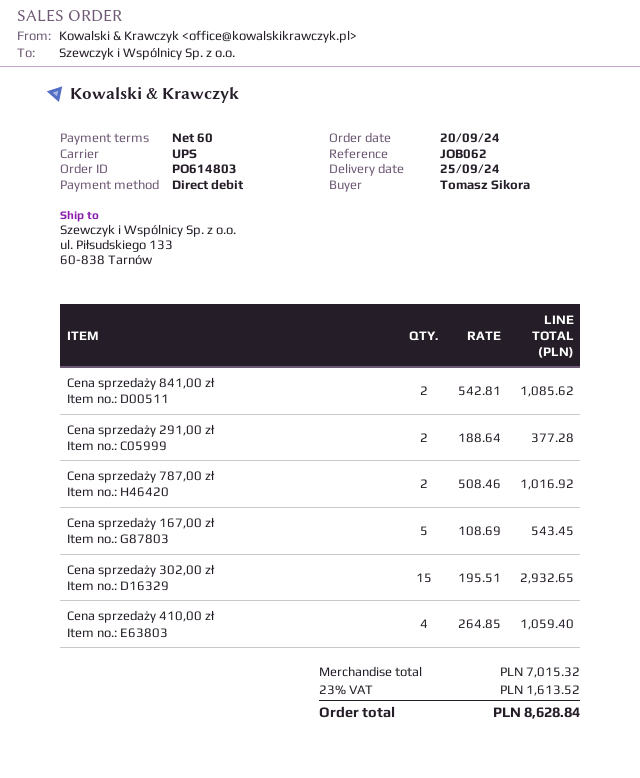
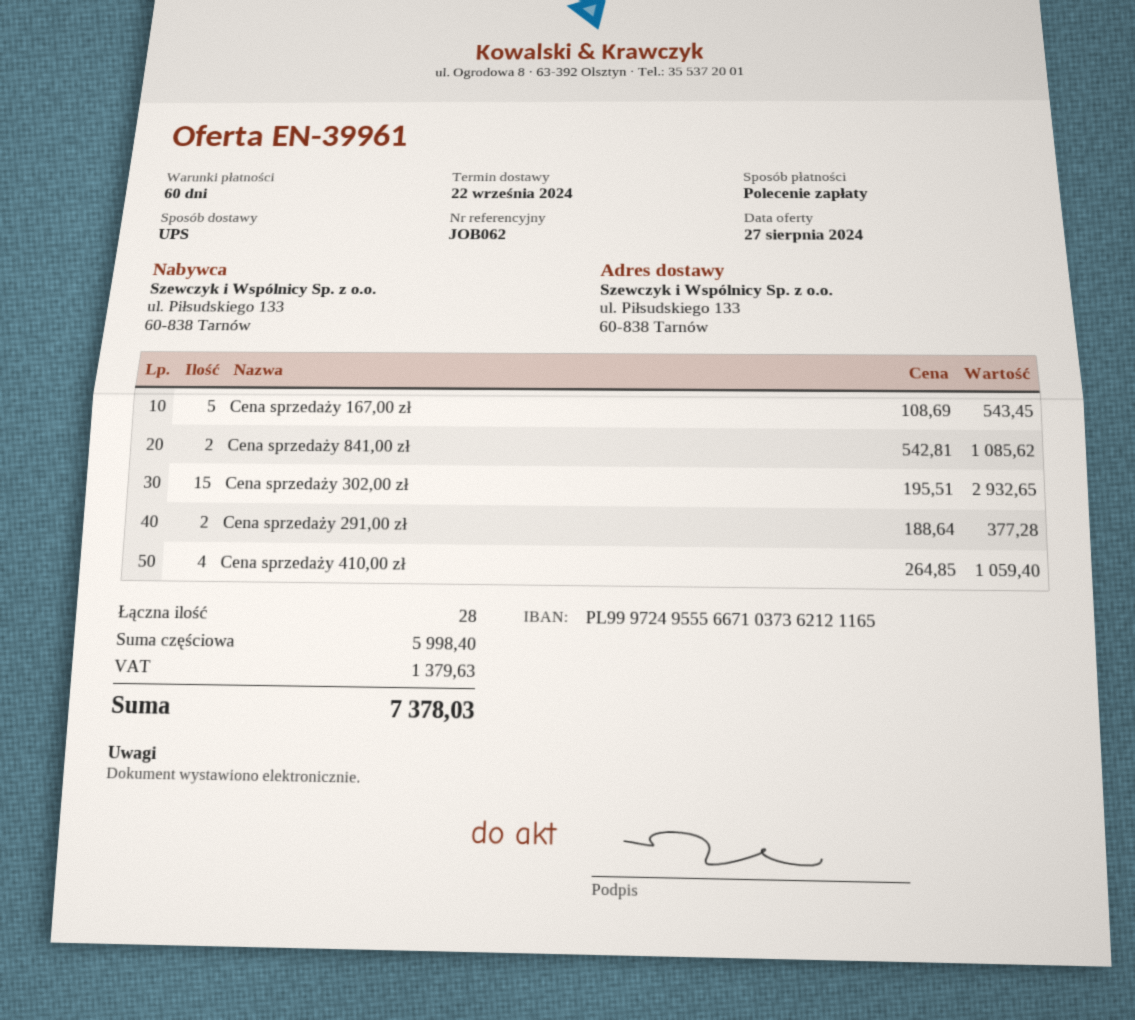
delivery date: 2024-09-25 -> 2024-09-22
Cena sprzedaży 787,00 zł: 2 x 508.46 = 1016.92 -> none
subtotal: 7015.32 -> 5998.40
tax: 1613.52 -> 1379.63
total: 8628.84 -> 7378.03

